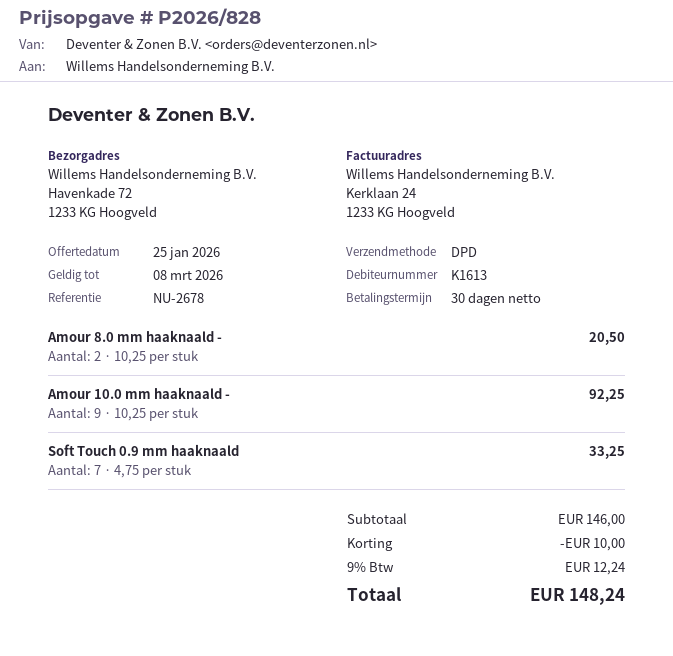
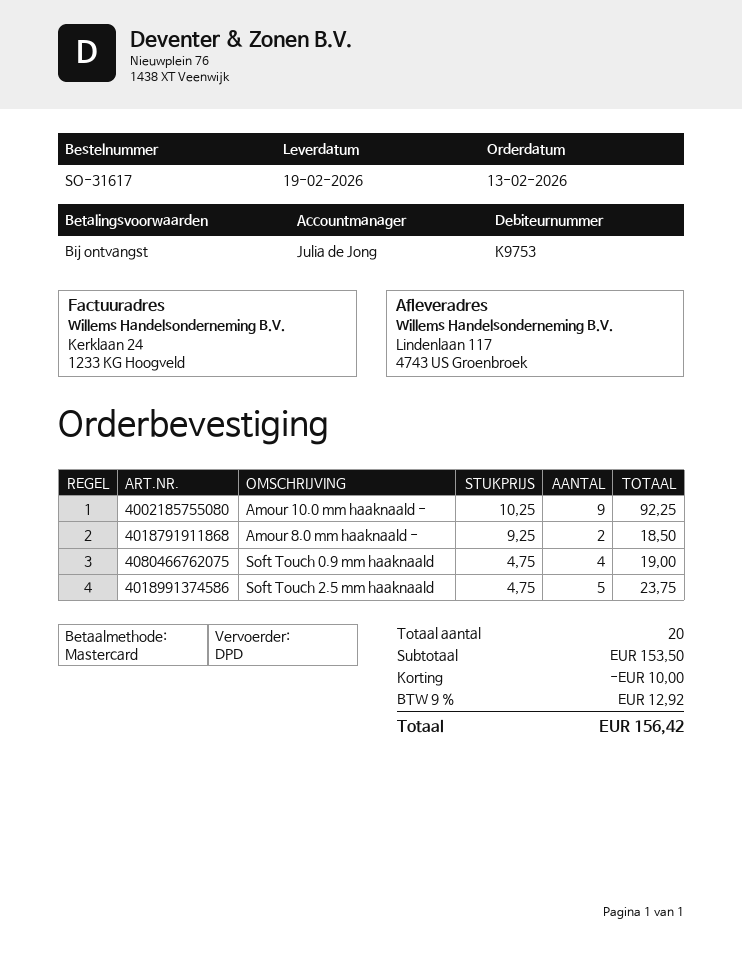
payment terms: 30 days -> on receipt
customer number: K1613 -> K9753
ship to: Havenkade 72, 1233 KG Hoogveld -> Lindenlaan 117, 4743 US Groenbroek
Amour 8.0 mm haaknaald -: 2 x 10.25 = 20.50 -> 2 x 9.25 = 18.50
Soft Touch 0.9 mm haaknaald: 7 x 4.75 = 33.25 -> 4 x 4.75 = 19.00
Soft Touch 2.5 mm haaknaald: none -> 5 x 4.75 = 23.75
subtotal: 146.00 -> 153.50
tax: 9% = 12.24 -> 9% = 12.92
total: 148.24 -> 156.42

